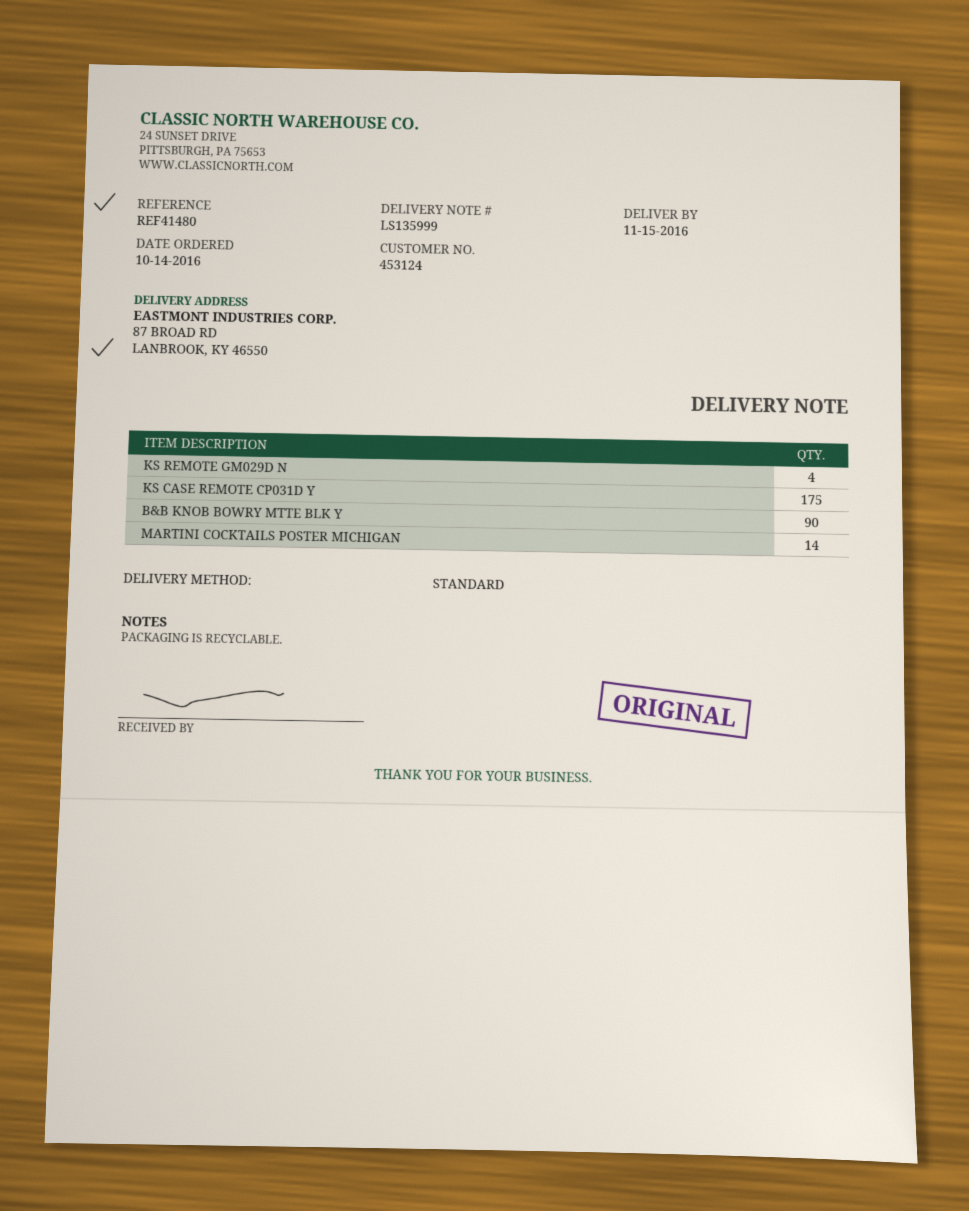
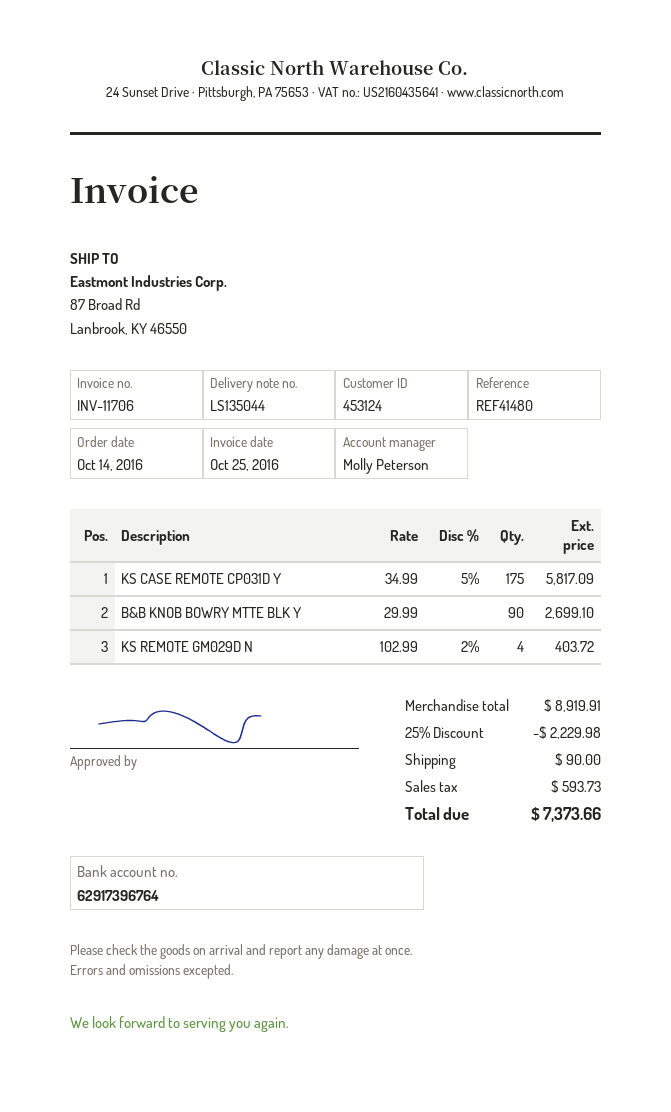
delivery note number: LS135999 -> LS135044
MARTINI COCKTAILS POSTER MICHIGAN: 14 -> none

